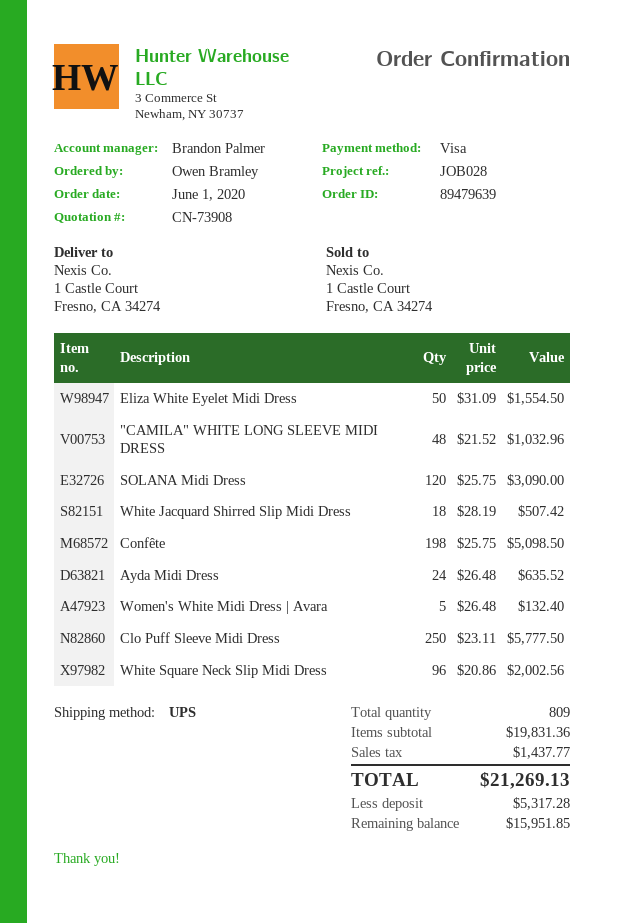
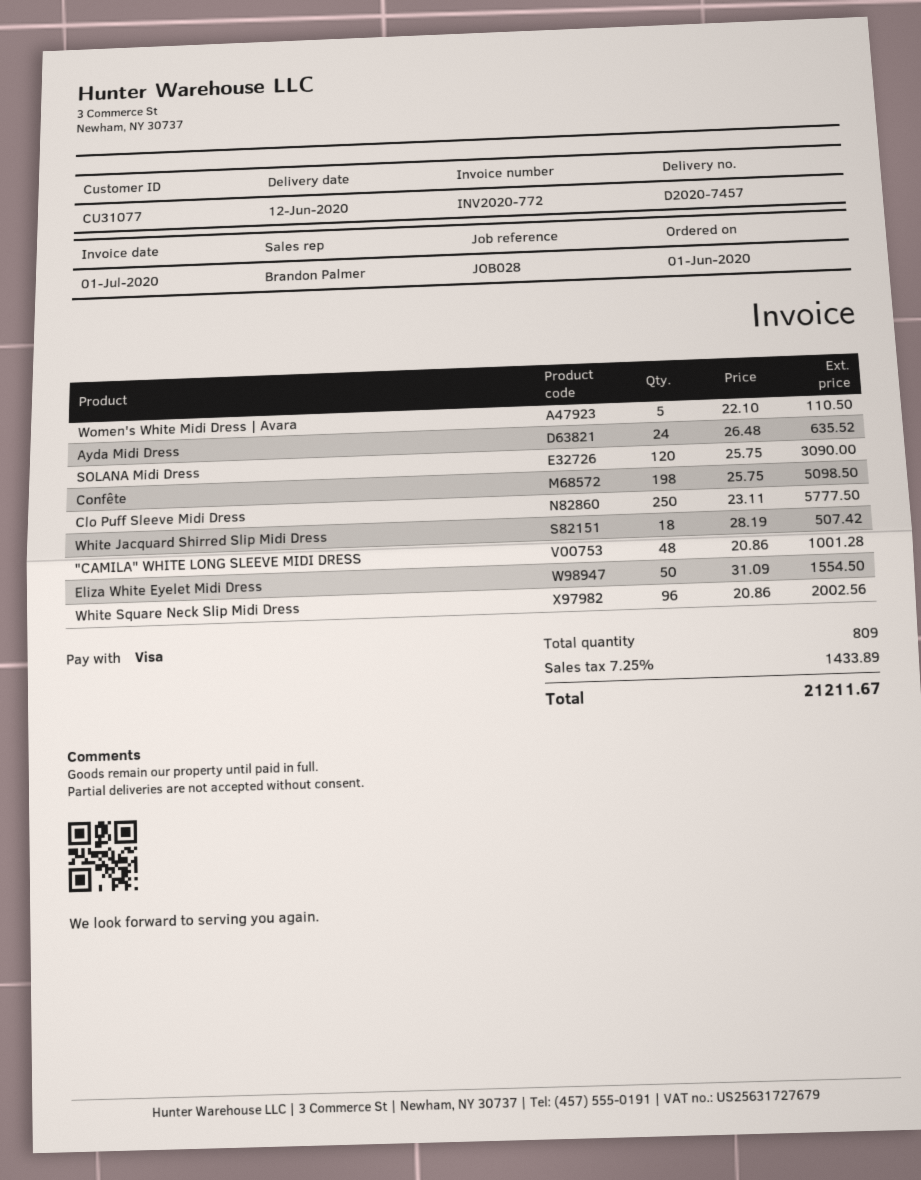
"CAMILA" WHITE LONG SLEEVE MIDI DRESS: 48 x 21.52 = 1032.96 -> 48 x 20.86 = 1001.28
Women's White Midi Dress | Avara: 5 x 26.48 = 132.40 -> 5 x 22.10 = 110.50
tax: 1437.77 -> 1433.89
total: 21269.13 -> 21211.67

